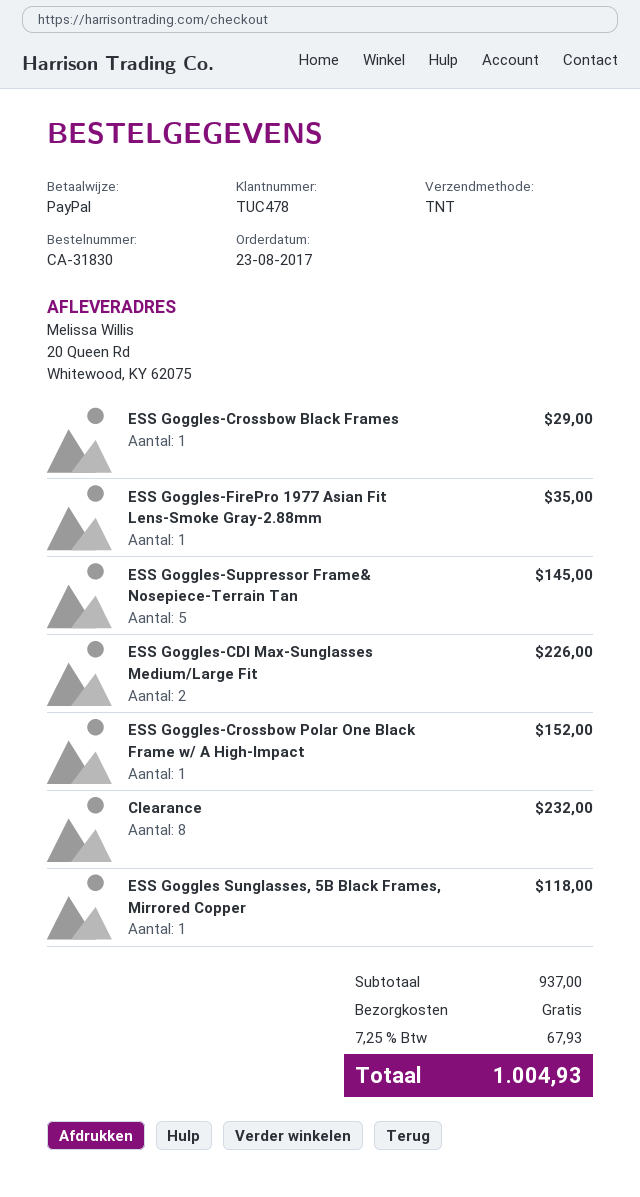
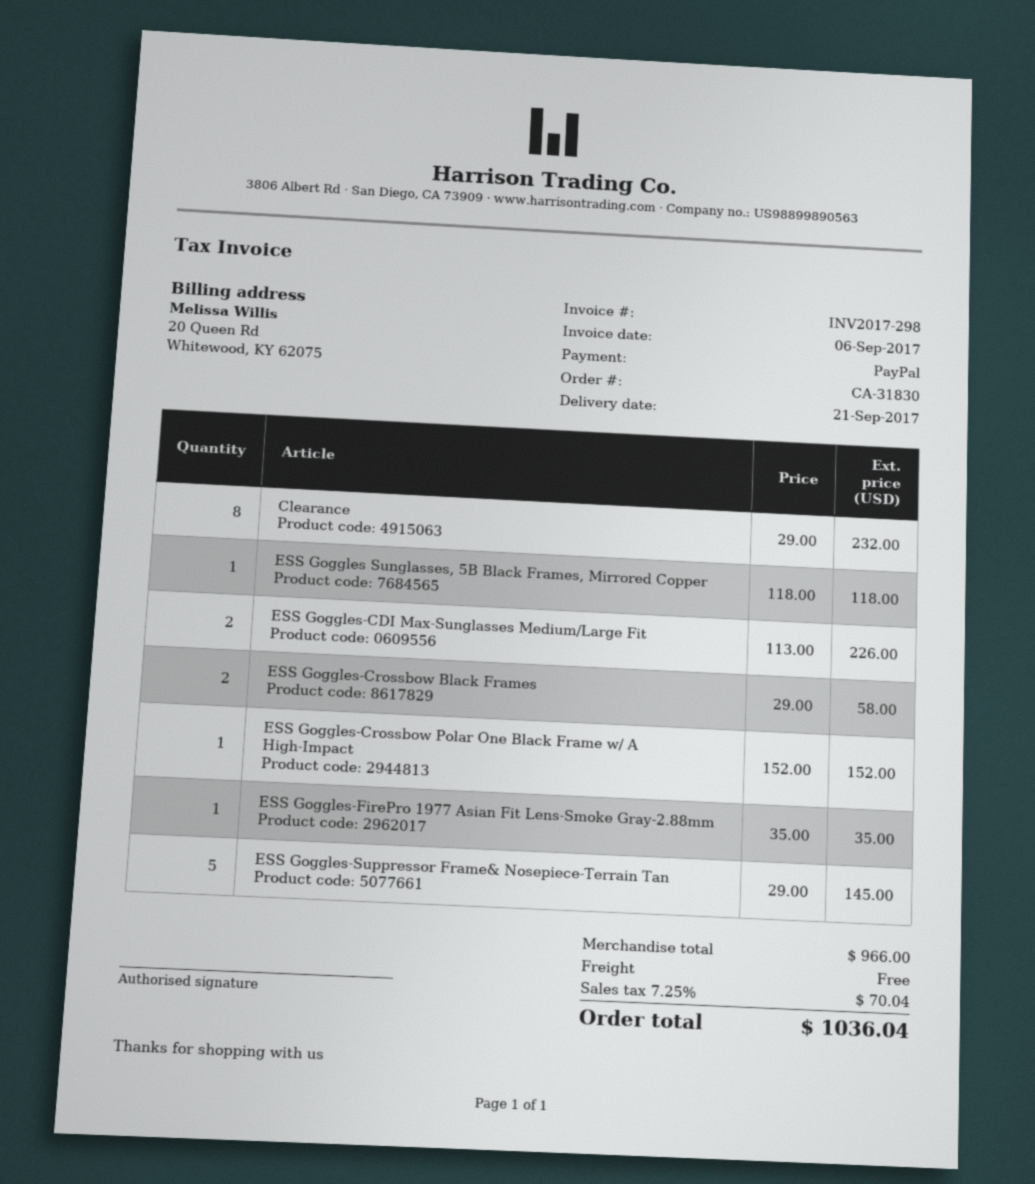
ESS Goggles-Crossbow Black Frames: 1 for 29.00 -> 2 for 58.00
subtotal: 937.00 -> 966.00
tax: 7.25% = 67.93 -> 7.25% = 70.04
total: 1004.93 -> 1036.04

